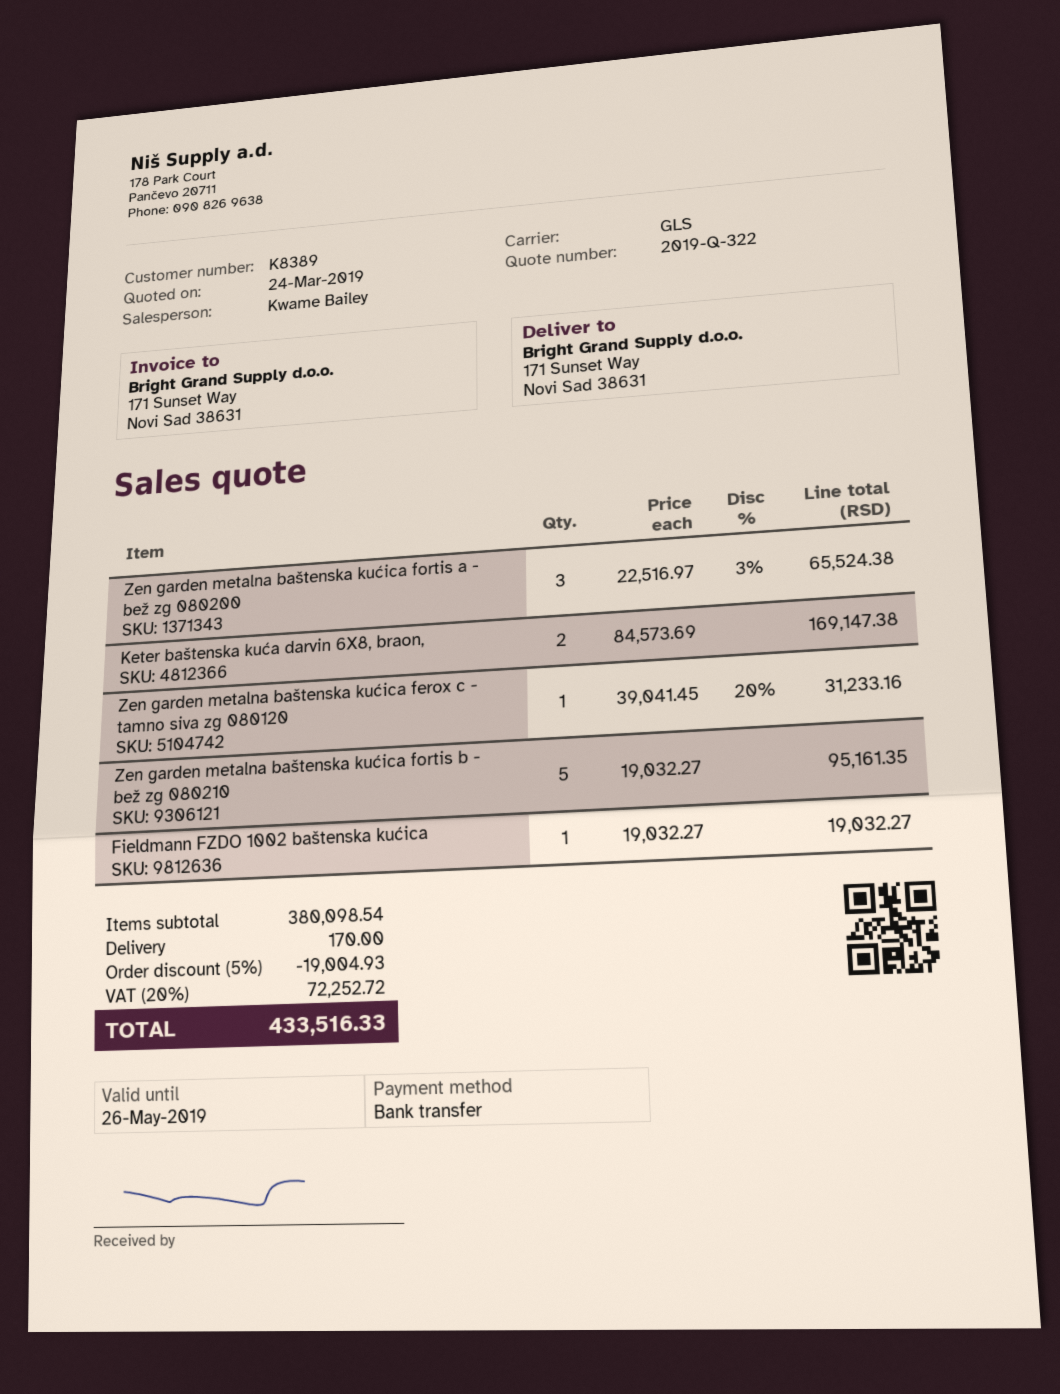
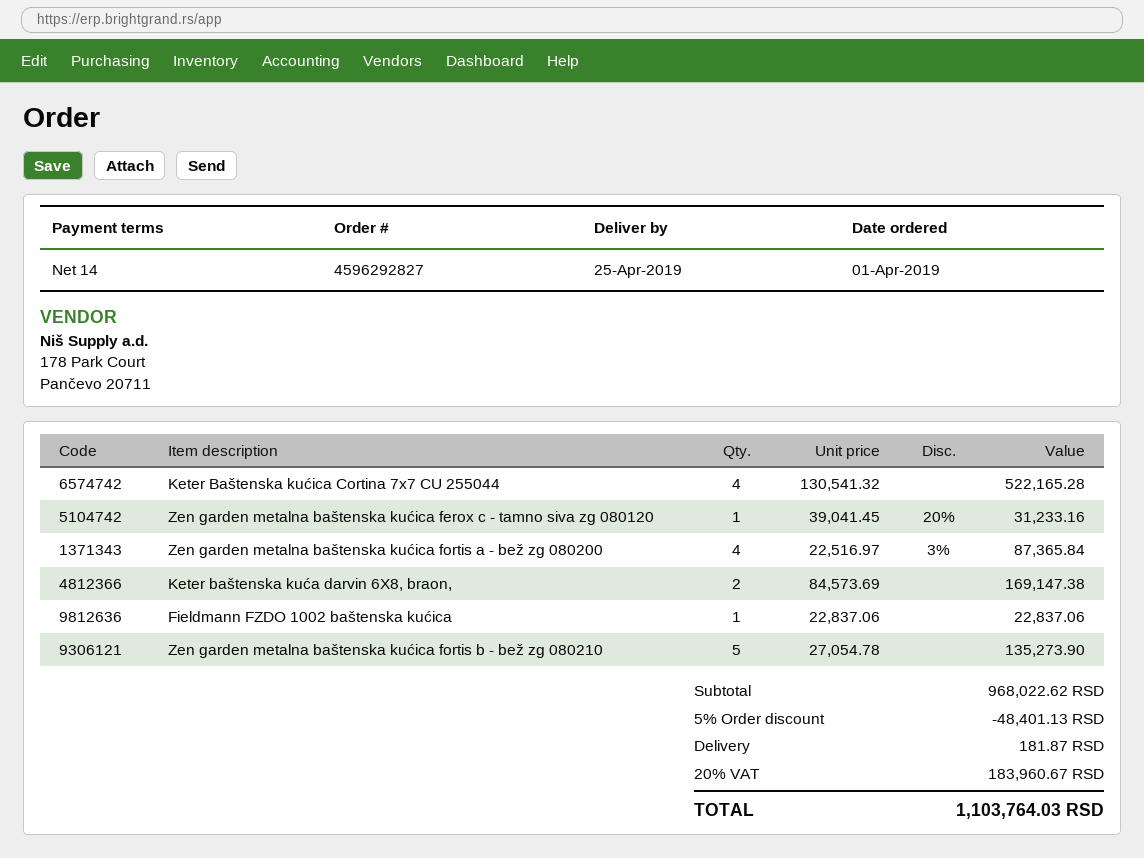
Zen garden metalna baštenska kućica fortis a - bež zg 080200: 3 x 22516.97 - 3% = 65524.38 -> 4 x 22516.97 - 3% = 87365.84
Zen garden metalna baštenska kućica fortis b - bež zg 080210: 5 x 19032.27 = 95161.35 -> 5 x 27054.78 = 135273.90
Fieldmann FZDO 1002 baštenska kućica: 1 x 19032.27 = 19032.27 -> 1 x 22837.06 = 22837.06
Keter Baštenska kućica Cortina 7x7 CU 255044: none -> 4 x 130541.32 = 522165.28
subtotal: 380098.54 -> 968022.62
discount: 5% = 19004.93 -> 5% = 48401.13
shipping: 170.00 -> 181.87
tax: 20% = 72252.72 -> 20% = 183960.67
total: 433516.33 -> 1103764.03

